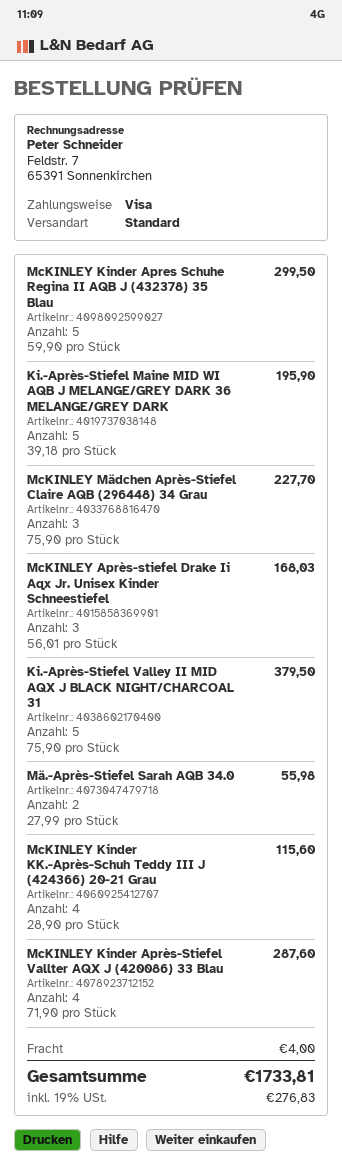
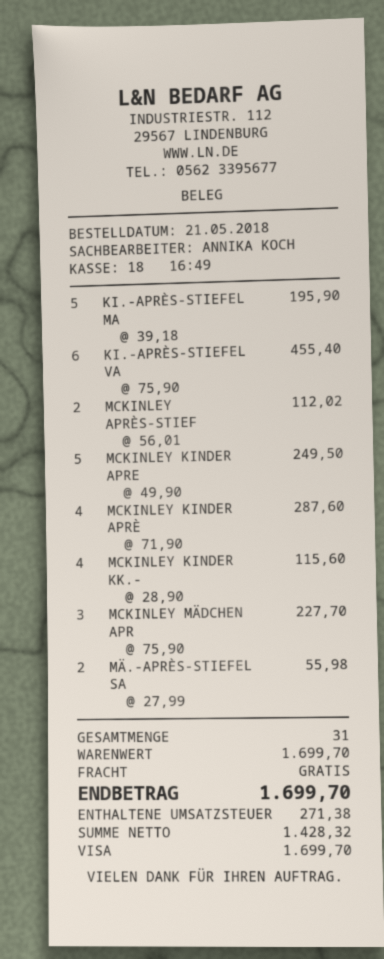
McKINLEY Kinder Apres Schuhe Regina II AQB J (432378) 35 Blau: 5 x 59.90 = 299.50 -> 5 x 49.90 = 249.50
McKINLEY Après-stiefel Drake Ii Aqx Jr. Unisex Kinder Schneestiefel: 3 x 56.01 = 168.03 -> 2 x 56.01 = 112.02
Ki.-Après-Stiefel Valley II MID AQX J BLACK NIGHT/CHARCOAL 31: 5 x 75.90 = 379.50 -> 6 x 75.90 = 455.40
shipping: 4.00 -> 0.00
tax: 276.83 -> 271.38
total: 1733.81 -> 1699.70

